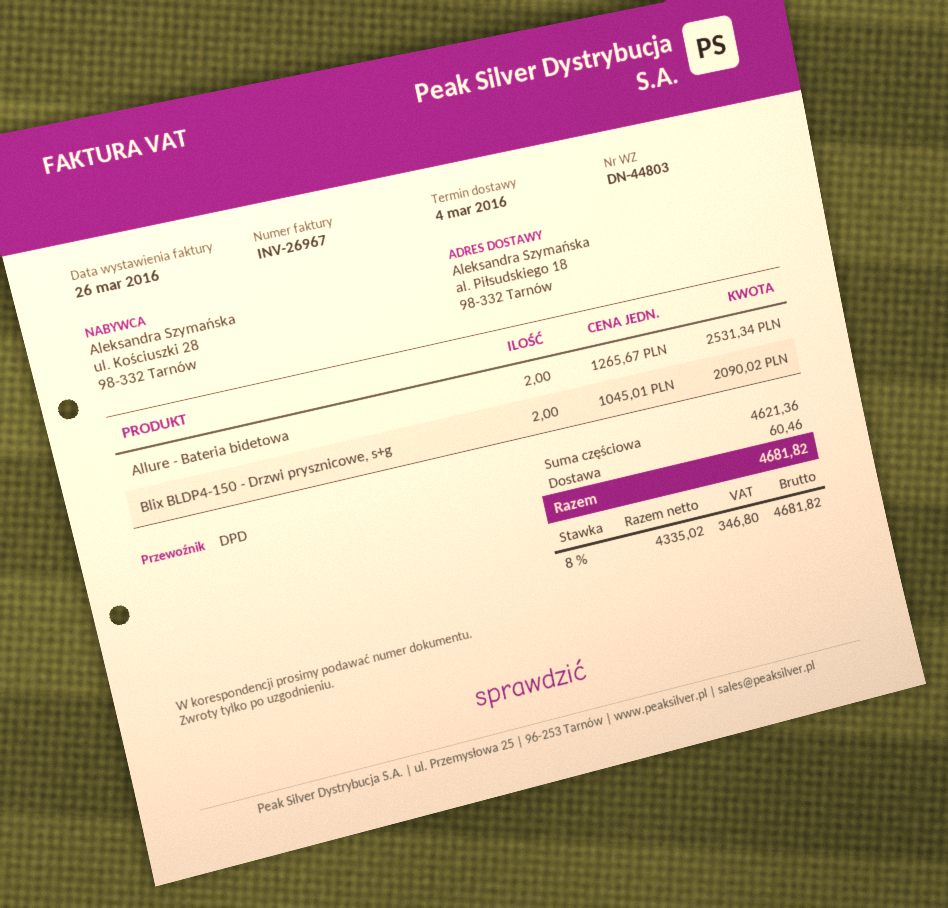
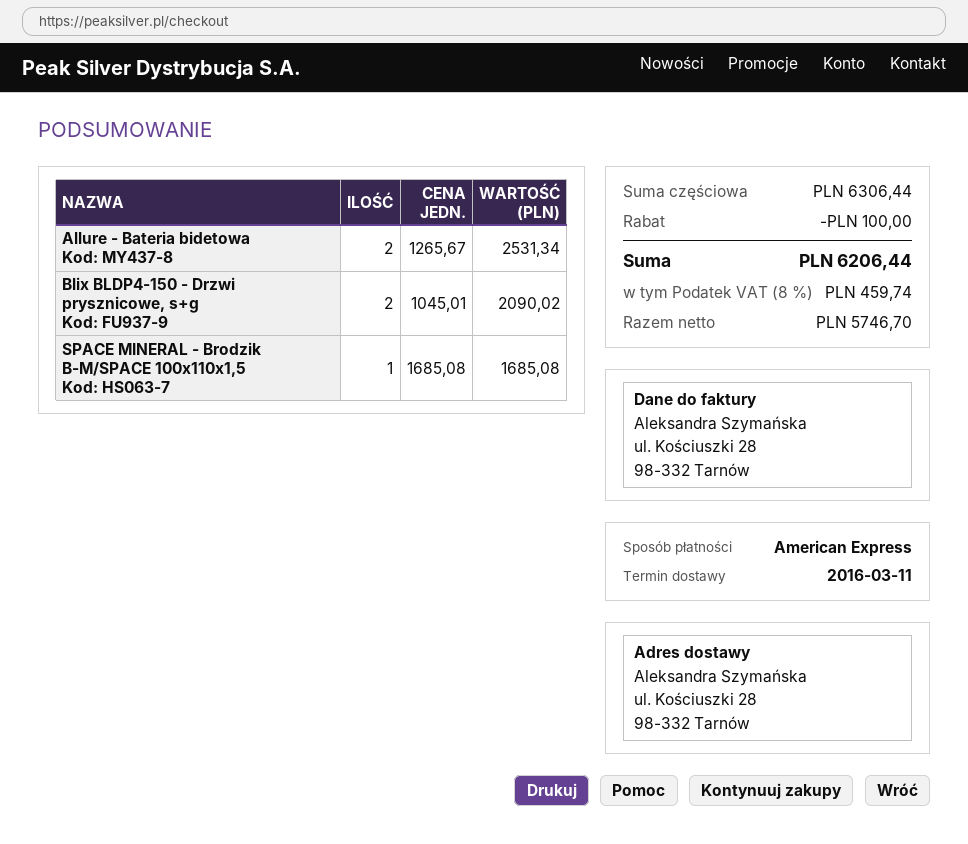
delivery date: 2016-03-04 -> 2016-03-11
ship to: al. Piłsudskiego 18, 98-332 Tarnów -> ul. Kościuszki 28, 98-332 Tarnów
SPACE MINERAL - Brodzik B-M/SPACE 100x110x1,5: none -> 1 x 1685.08 = 1685.08
subtotal: 4621.36 -> 6306.44
discount: none -> 100.00
shipping: 60.46 -> none
net: 4335.02 -> 5746.70
tax: 8% = 346.80 -> 8% = 459.74
total: 4681.82 -> 6206.44

